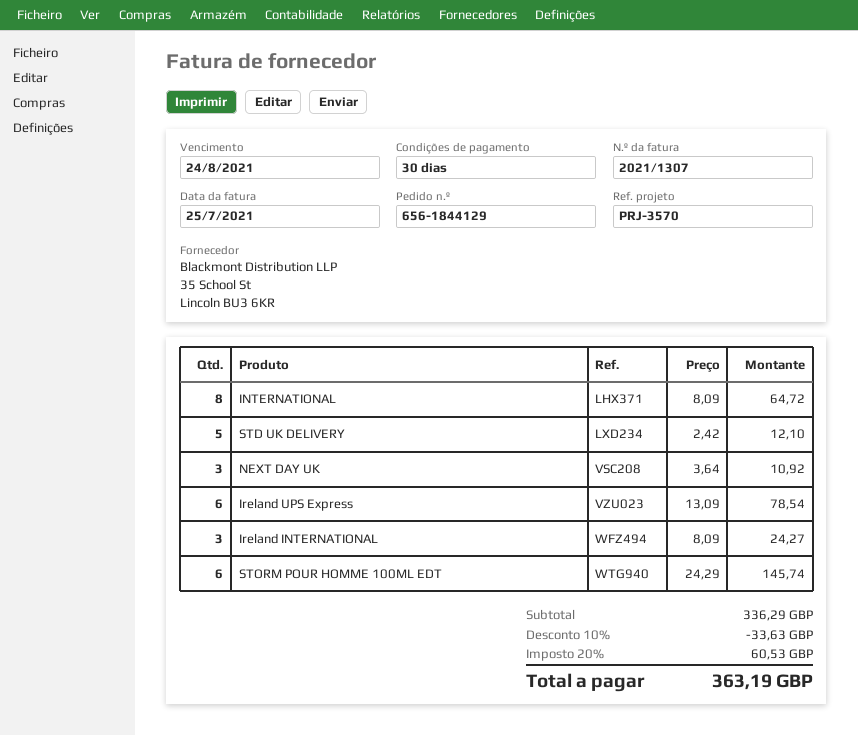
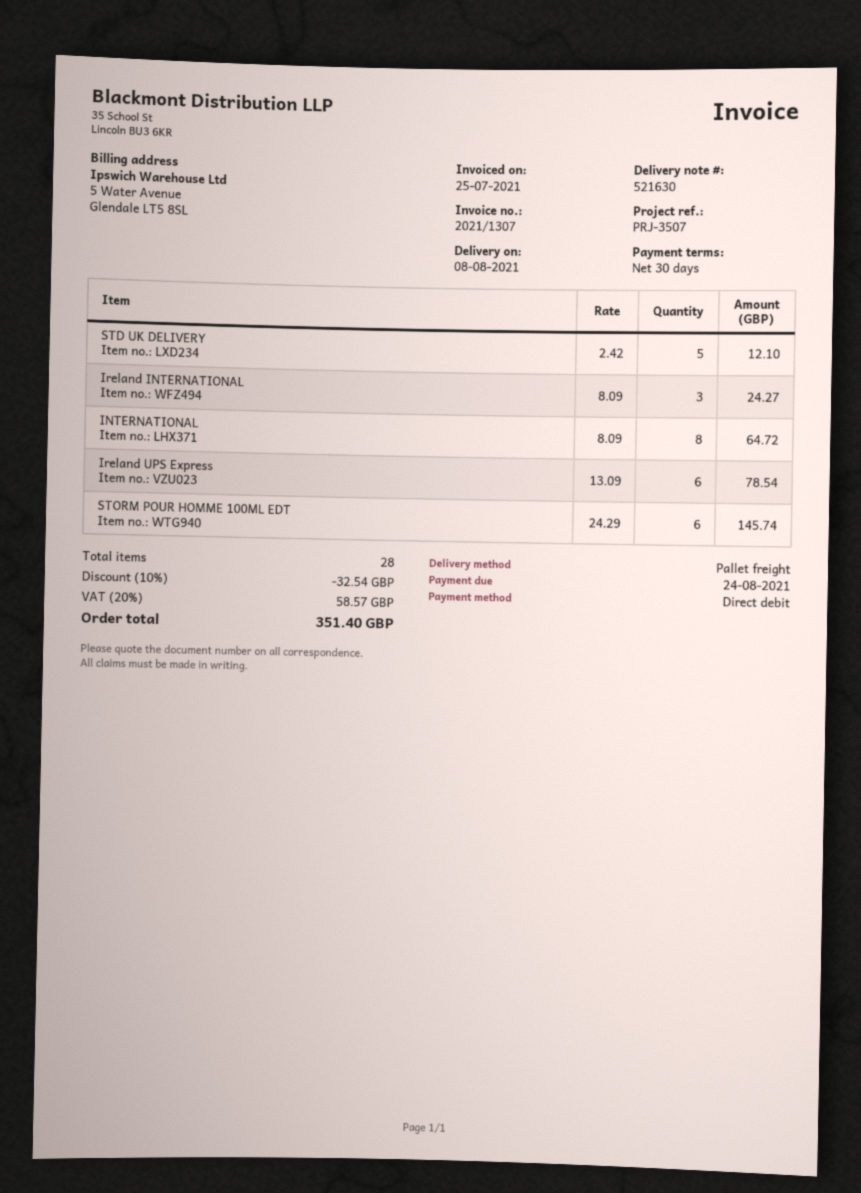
reference: PRJ-3570 -> PRJ-3507
NEXT DAY UK: 3 x 3.64 = 10.92 -> none
discount: 10% = 33.63 -> 10% = 32.54
tax: 20% = 60.53 -> 20% = 58.57
total: 363.19 -> 351.40

